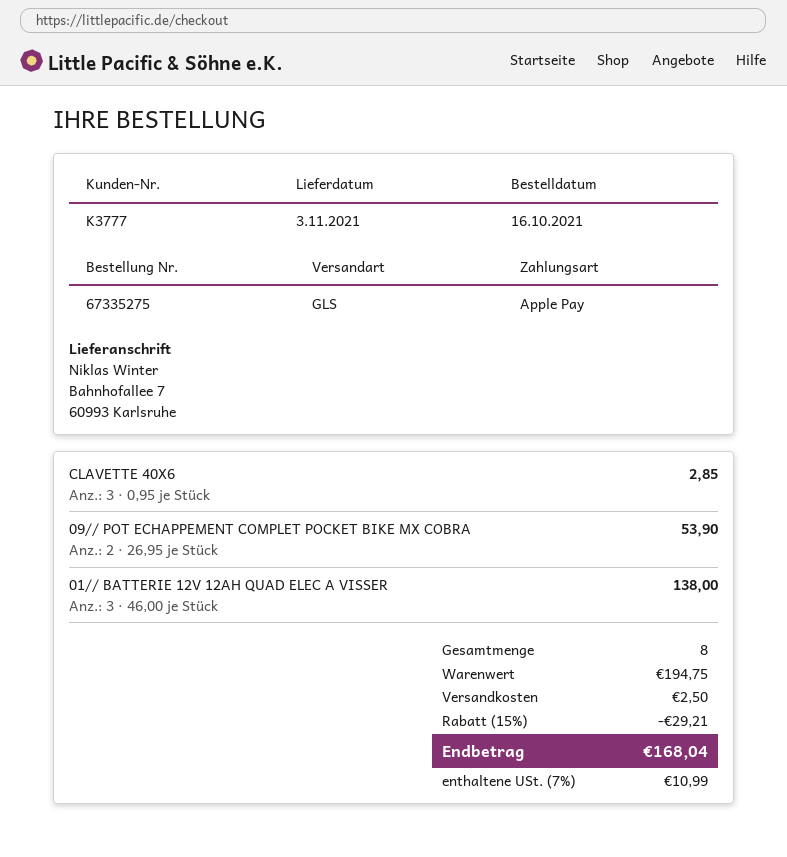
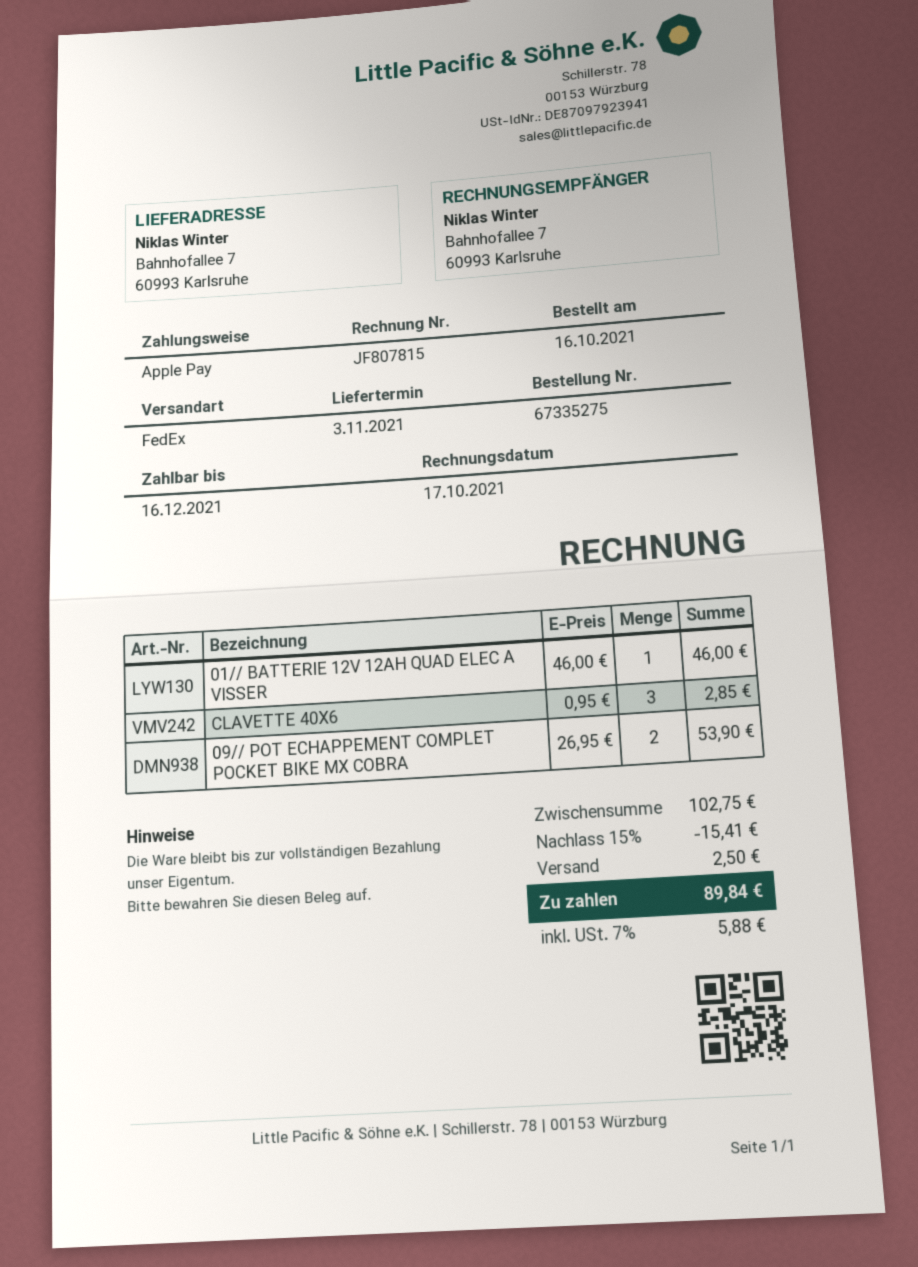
shipping method: GLS -> FedEx
01// BATTERIE 12V 12AH QUAD ELEC A VISSER: 3 x 46.00 = 138.00 -> 1 x 46.00 = 46.00
subtotal: 194.75 -> 102.75
discount: 15% = 29.21 -> 15% = 15.41
tax: 7% = 10.99 -> 7% = 5.88
total: 168.04 -> 89.84

